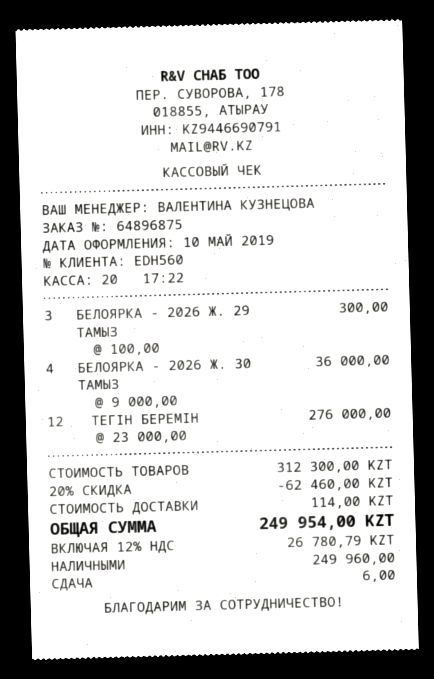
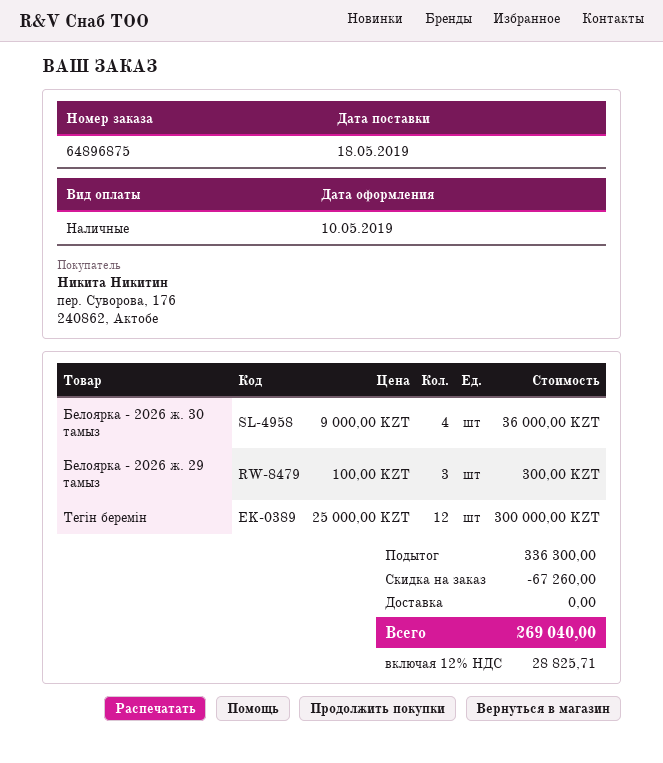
ТЕГІН БЕРЕМІН: 12 x 23000.00 = 276000.00 -> 12 x 25000.00 = 300000.00
subtotal: 312300.00 -> 336300.00
discount: 62460.00 -> 67260.00
shipping: 114.00 -> 0.00
tax: 12% = 26780.79 -> 12% = 28825.71
total: 249954.00 -> 269040.00

